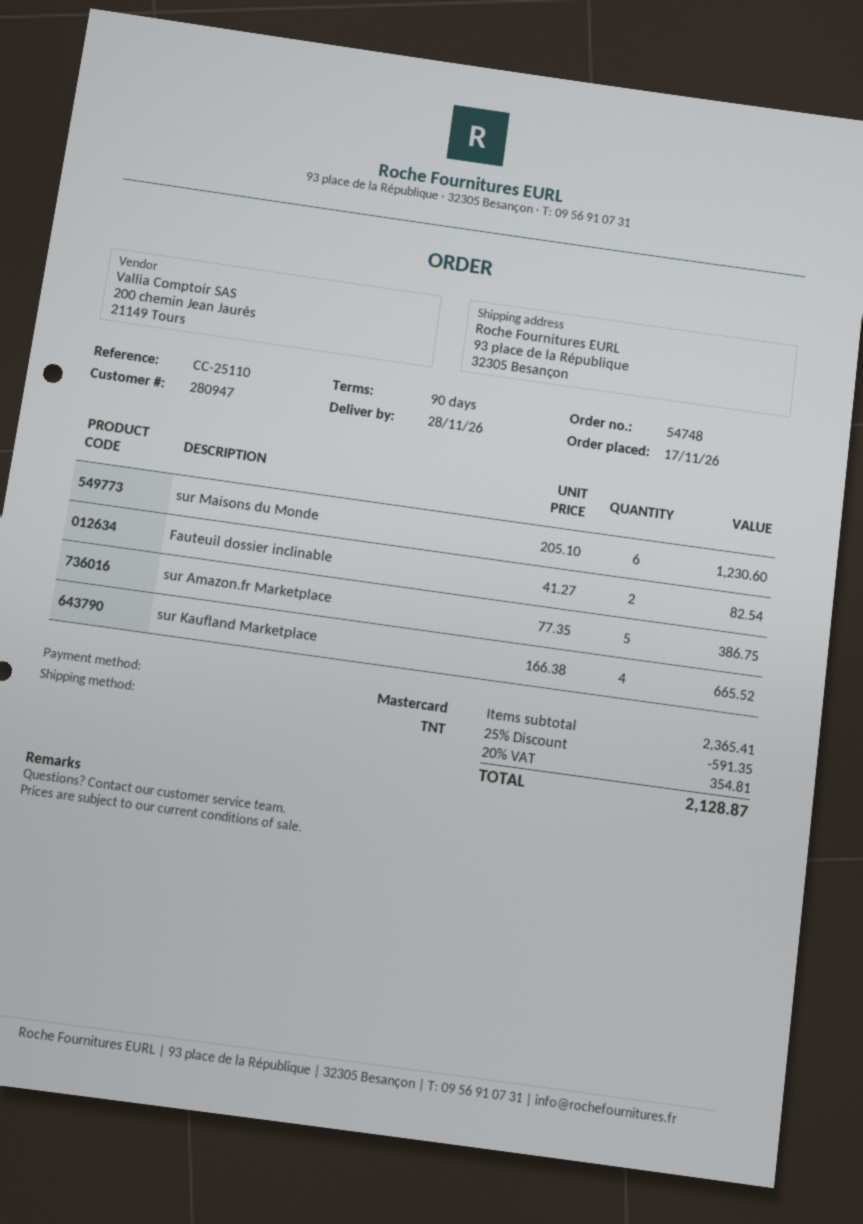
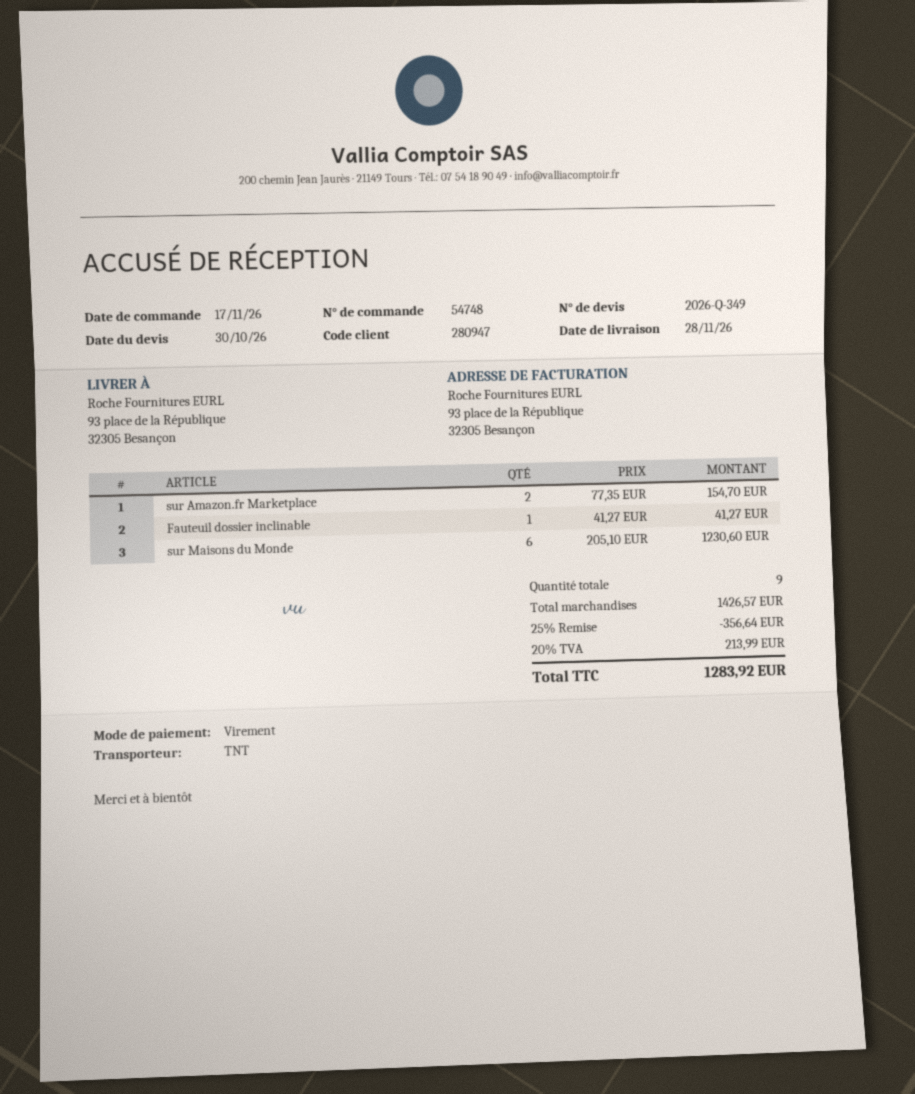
payment method: Mastercard -> bank transfer
Fauteuil dossier inclinable: 2 x 41.27 = 82.54 -> 1 x 41.27 = 41.27
sur Amazon.fr Marketplace: 5 x 77.35 = 386.75 -> 2 x 77.35 = 154.70
sur Kaufland Marketplace: 4 x 166.38 = 665.52 -> none
subtotal: 2365.41 -> 1426.57
discount: 25% = 591.35 -> 25% = 356.64
tax: 20% = 354.81 -> 20% = 213.99
total: 2128.87 -> 1283.92

